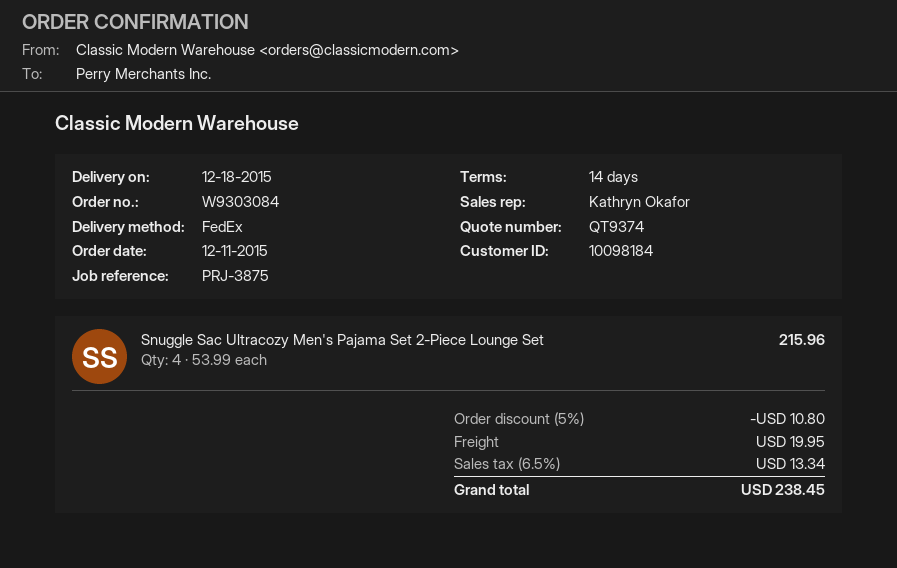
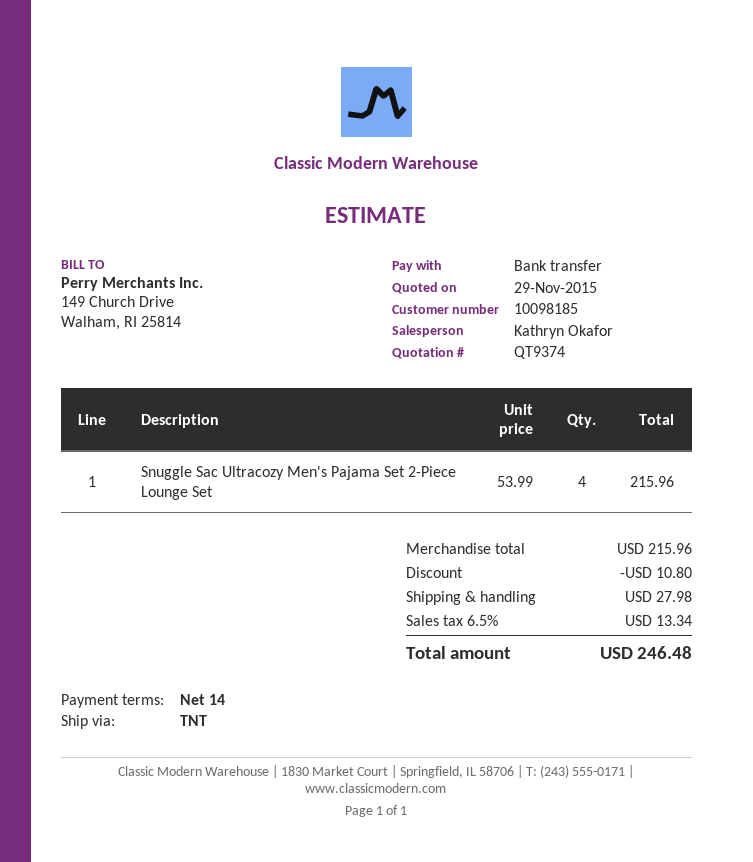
customer number: 10098184 -> 10098185
shipping method: FedEx -> TNT
shipping: 19.95 -> 27.98
total: 238.45 -> 246.48

